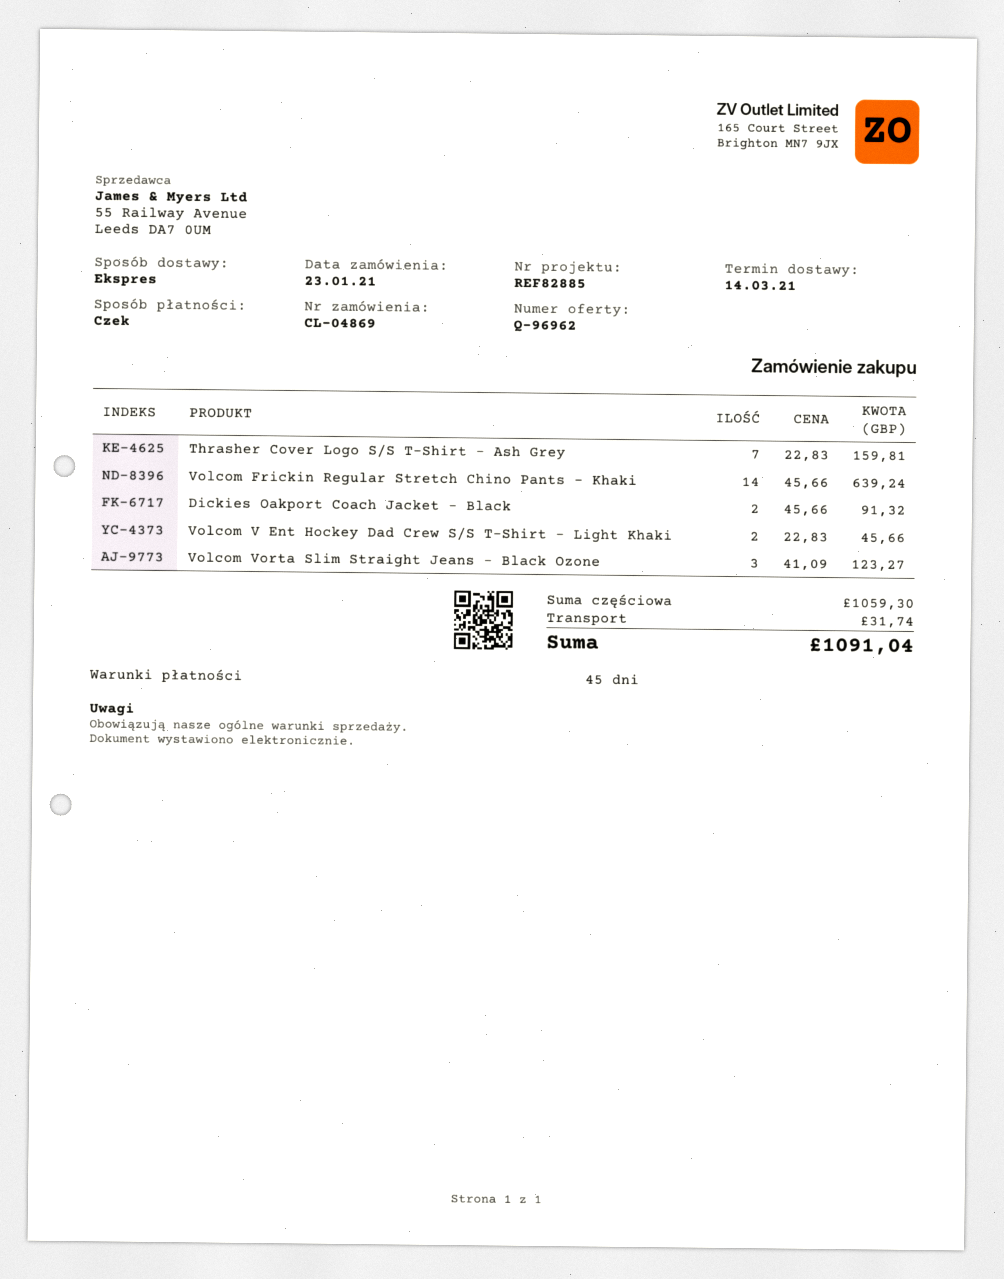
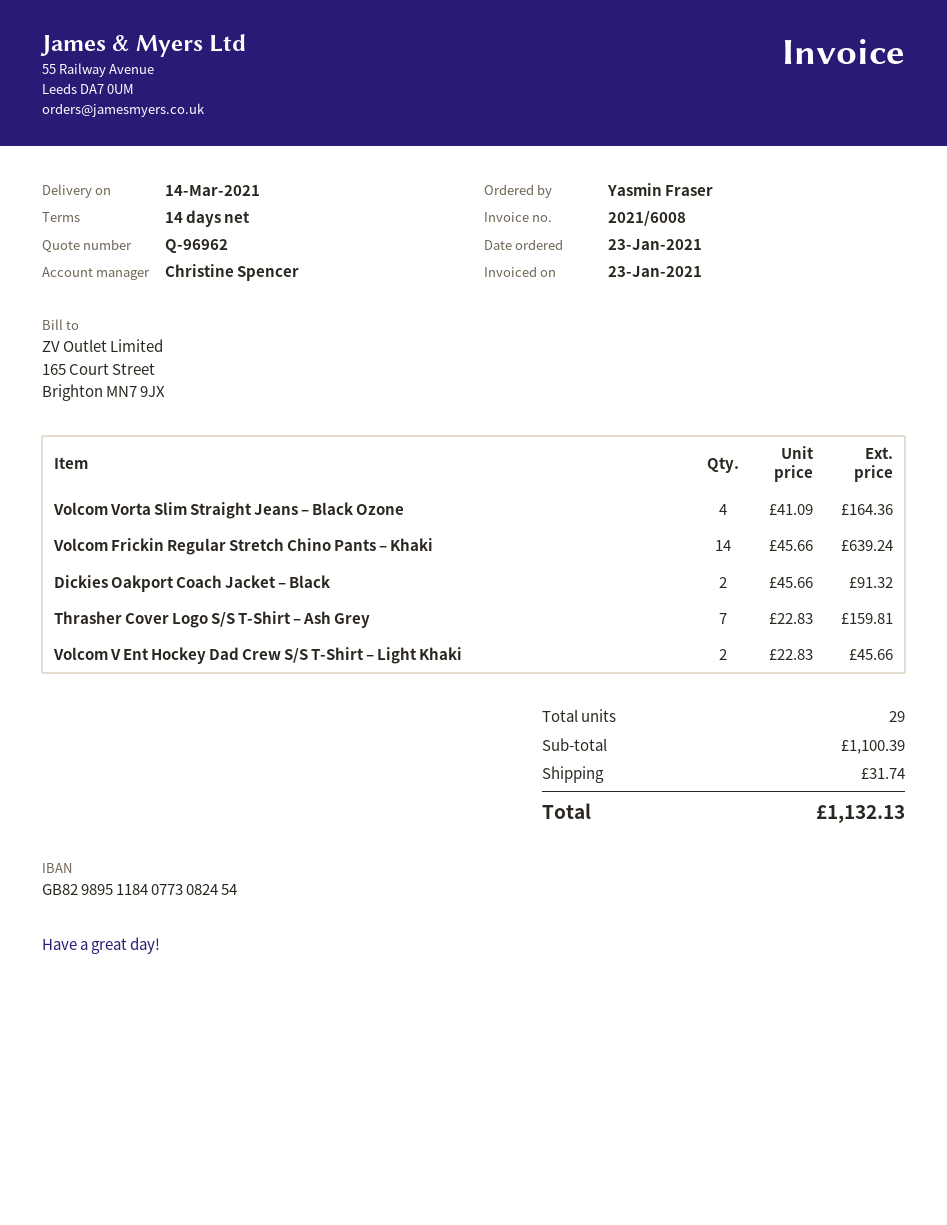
payment terms: 45 days -> 14 days
Volcom Vorta Slim Straight Jeans – Black Ozone: 3 x 41.09 = 123.27 -> 4 x 41.09 = 164.36
subtotal: 1059.30 -> 1100.39
total: 1091.04 -> 1132.13

